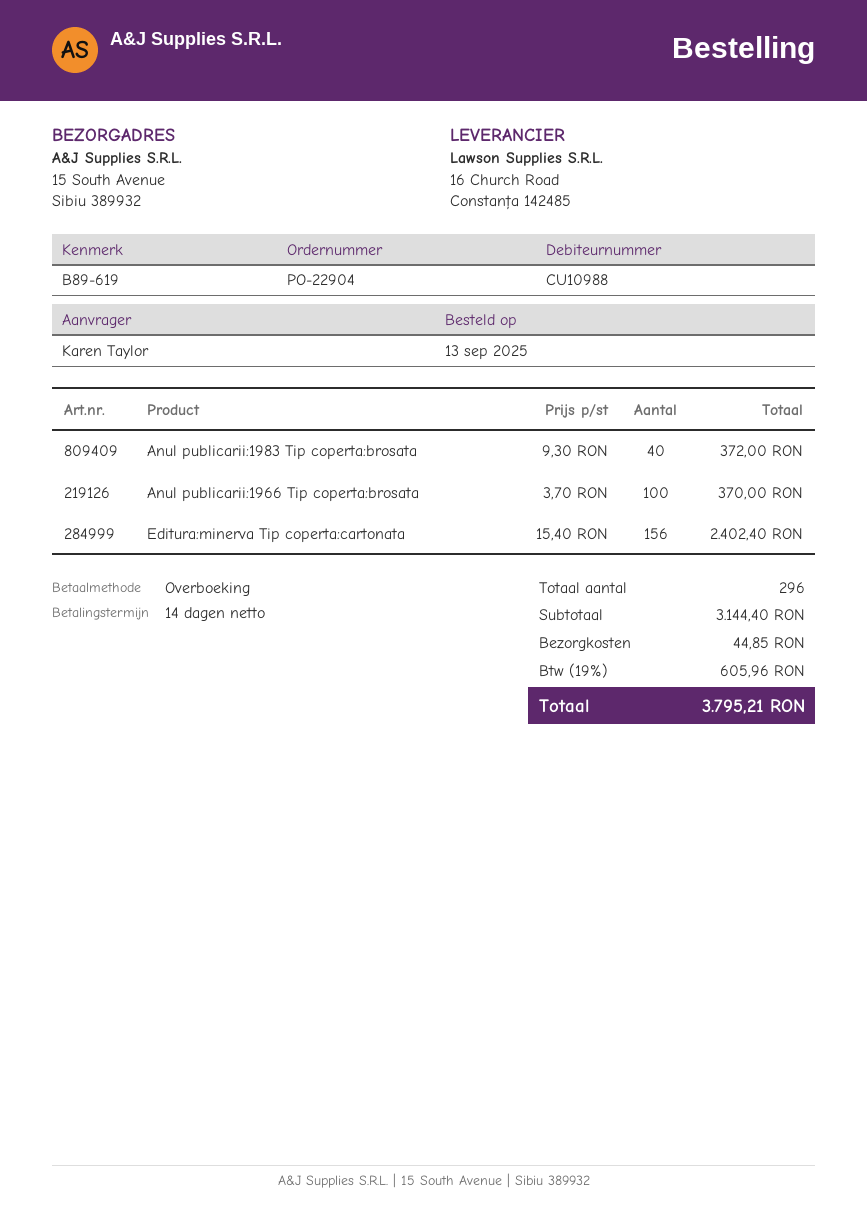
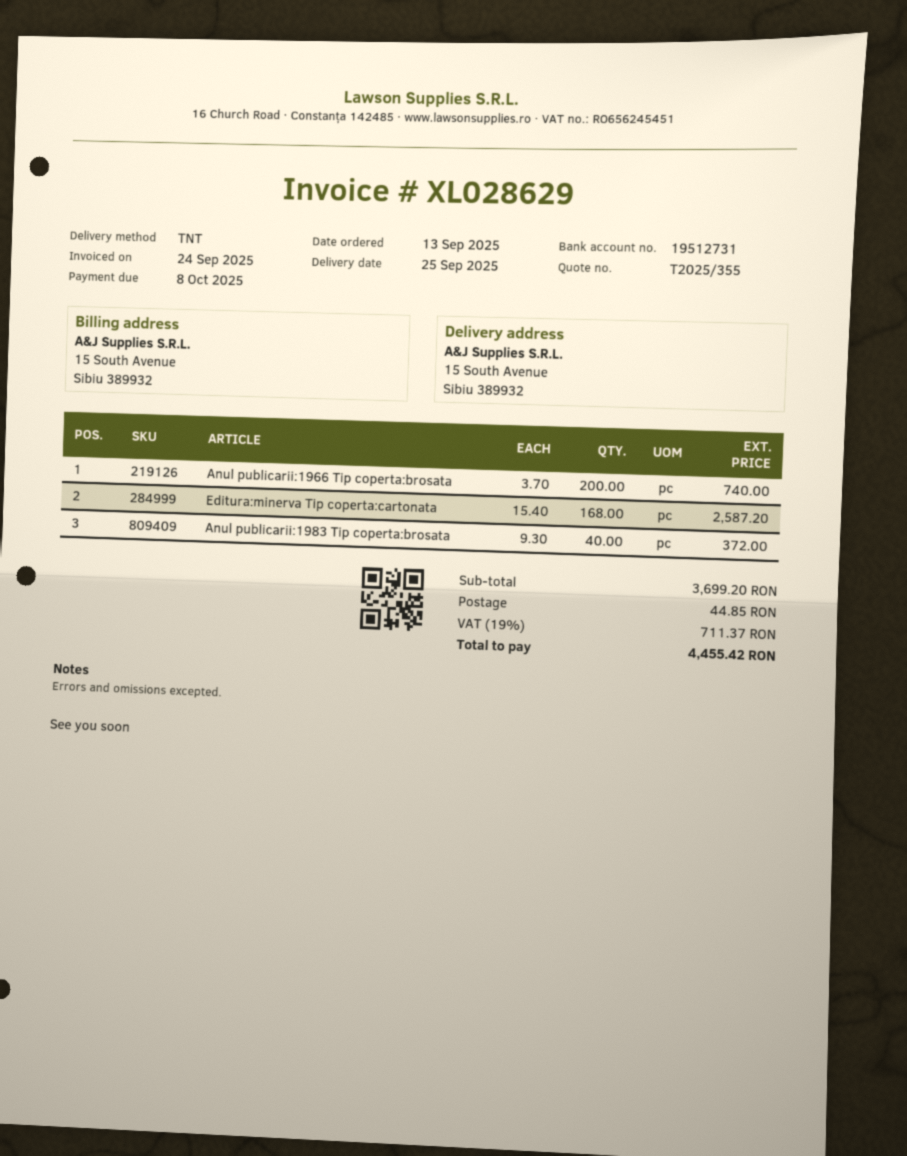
Anul publicarii:1966 Tip coperta:brosata: 100 x 3.70 = 370.00 -> 200 x 3.70 = 740.00
Editura:minerva Tip coperta:cartonata: 156 x 15.40 = 2402.40 -> 168 x 15.40 = 2587.20
subtotal: 3144.40 -> 3699.20
tax: 19% = 605.96 -> 19% = 711.37
total: 3795.21 -> 4455.42

